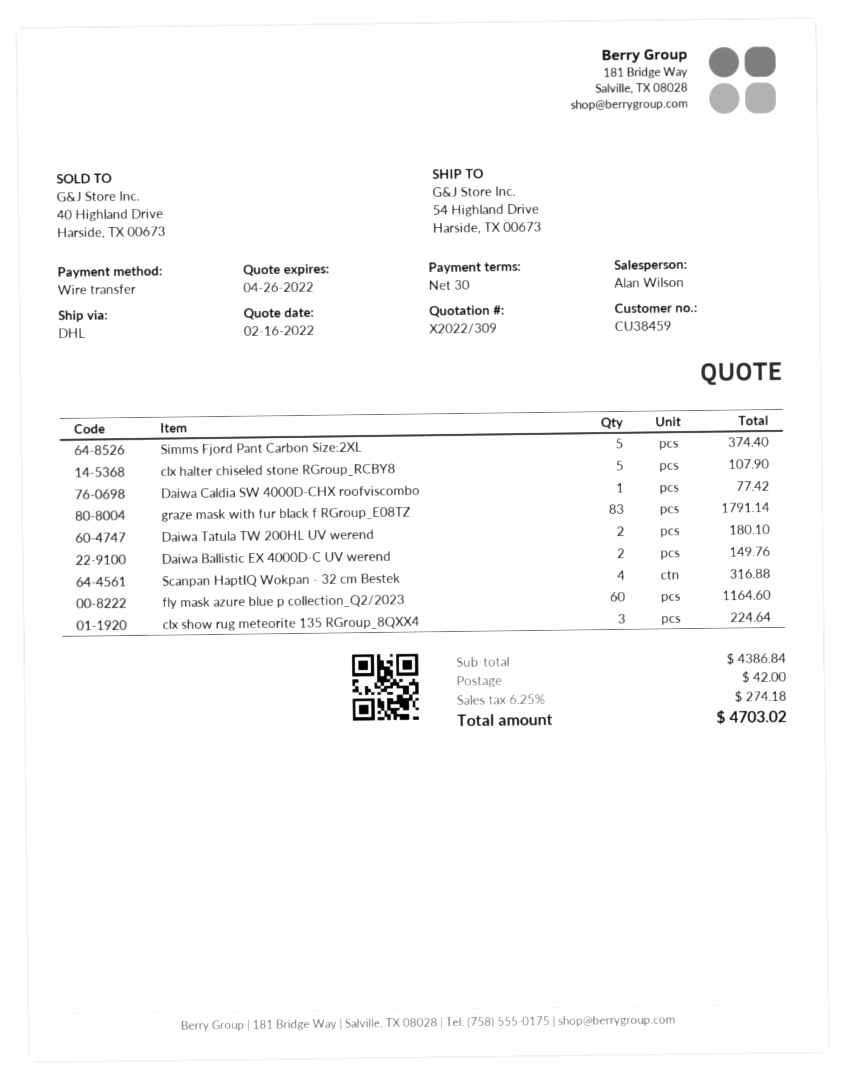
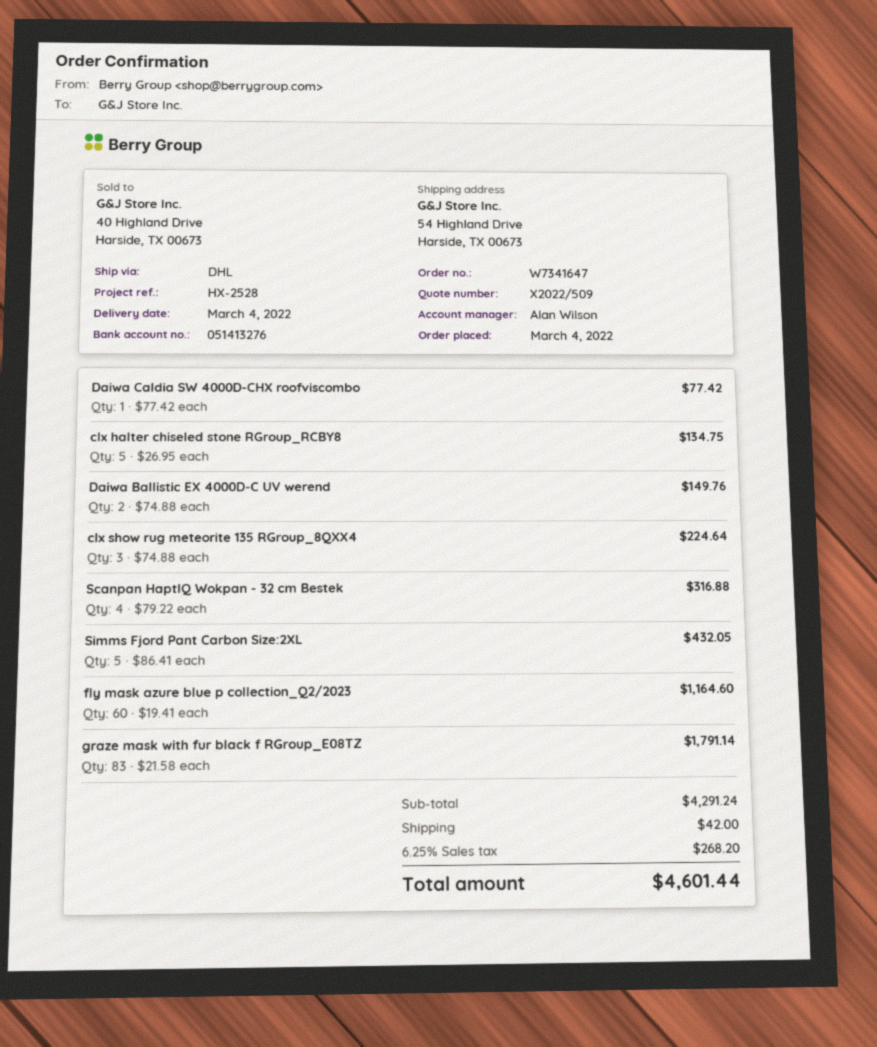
quote number: X2022/309 -> X2022/509
Simms Fjord Pant Carbon Size:2XL: 5 for 374.40 -> 5 for 432.05
clx halter chiseled stone RGroup_RCBY8: 5 for 107.90 -> 5 for 134.75
Daiwa Tatula TW 200HL UV werend: 2 for 180.10 -> none
subtotal: 4386.84 -> 4291.24
tax: 6.25% = 274.18 -> 6.25% = 268.20
total: 4703.02 -> 4601.44

